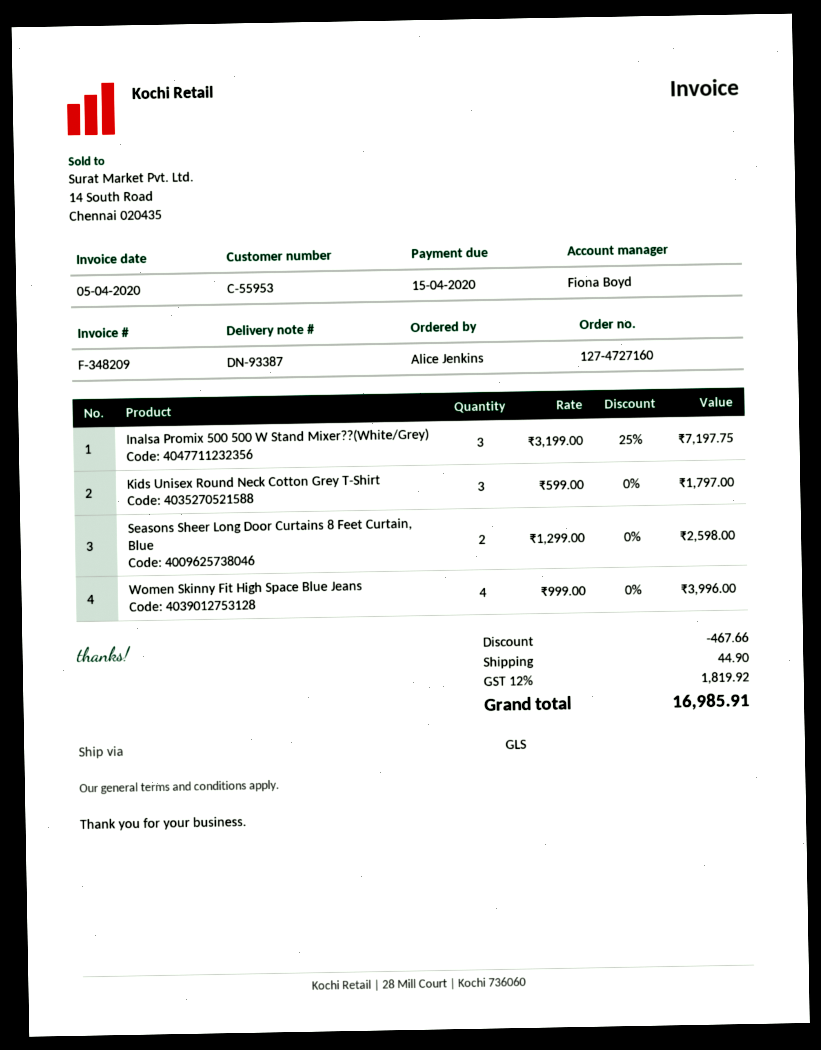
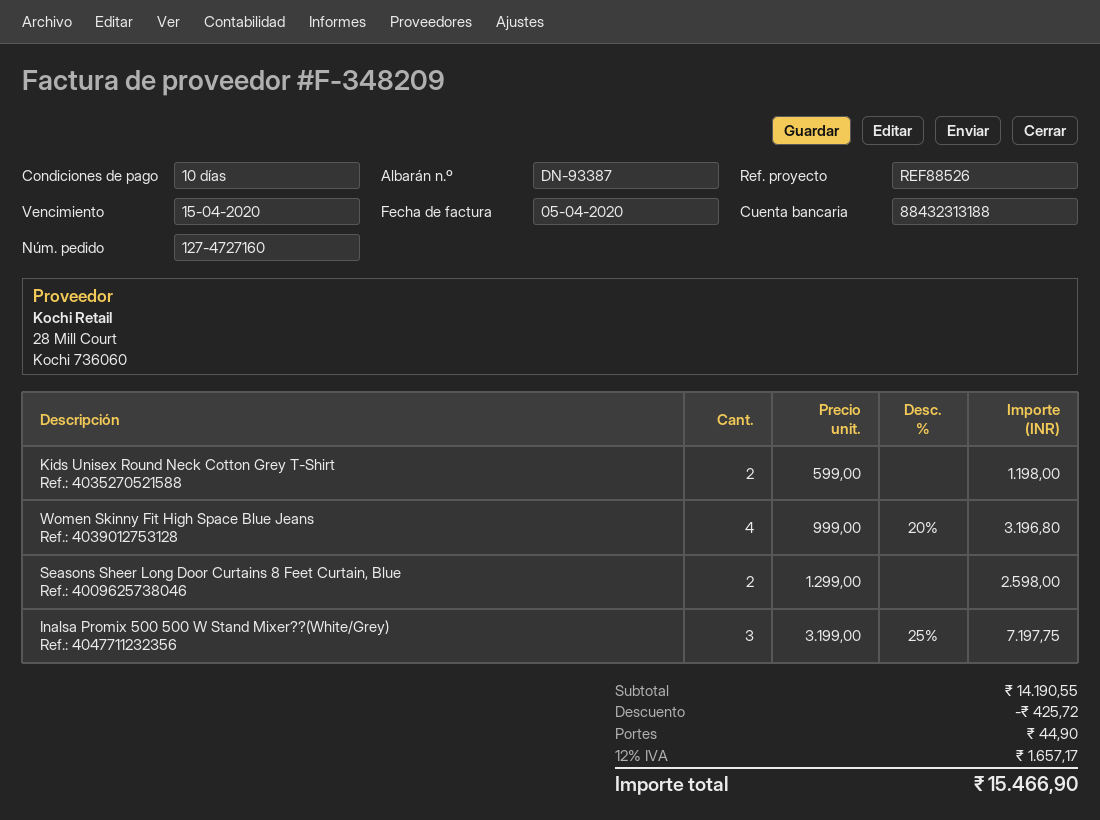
Kids Unisex Round Neck Cotton Grey T-Shirt: 3 x 599.00 = 1797.00 -> 2 x 599.00 = 1198.00
Women Skinny Fit High Space Blue Jeans: 4 x 999.00 = 3996.00 -> 4 x 999.00 - 20% = 3196.80
discount: 467.66 -> 425.72
tax: 12% = 1819.92 -> 12% = 1657.17
total: 16985.91 -> 15466.90

